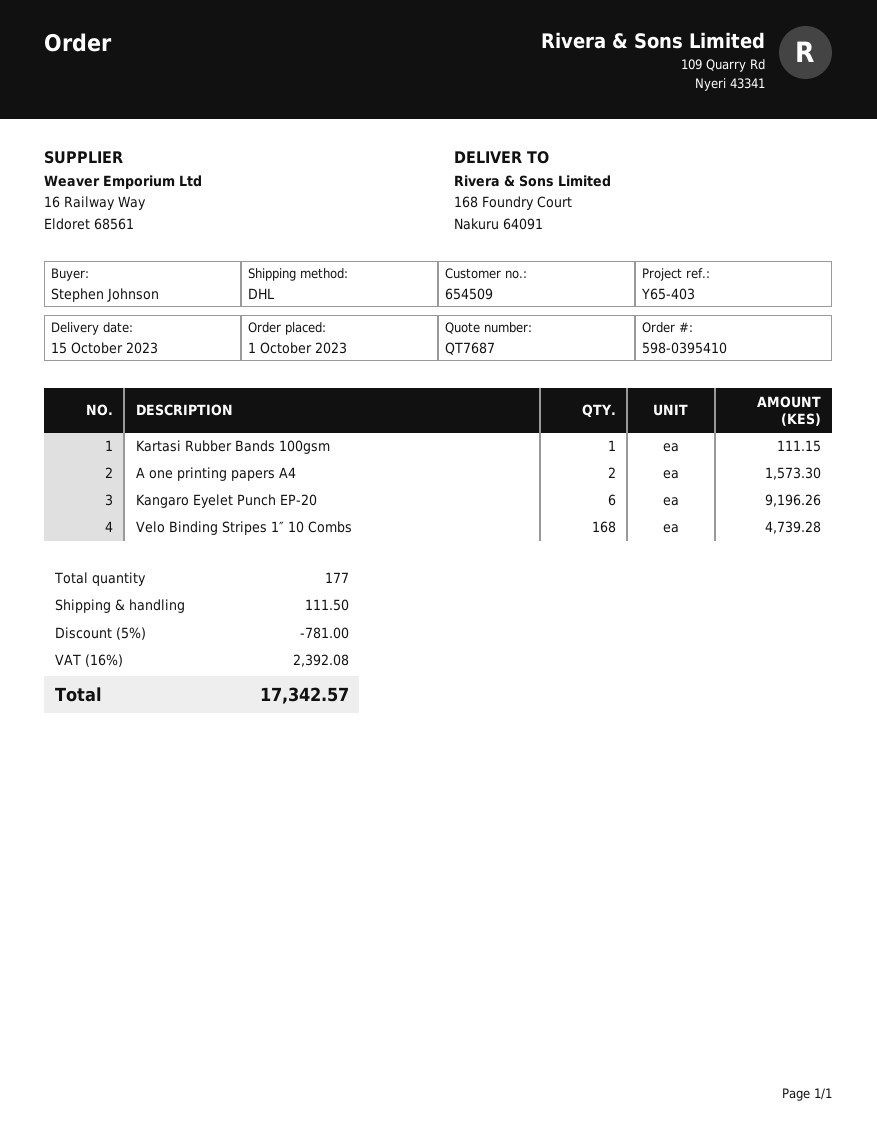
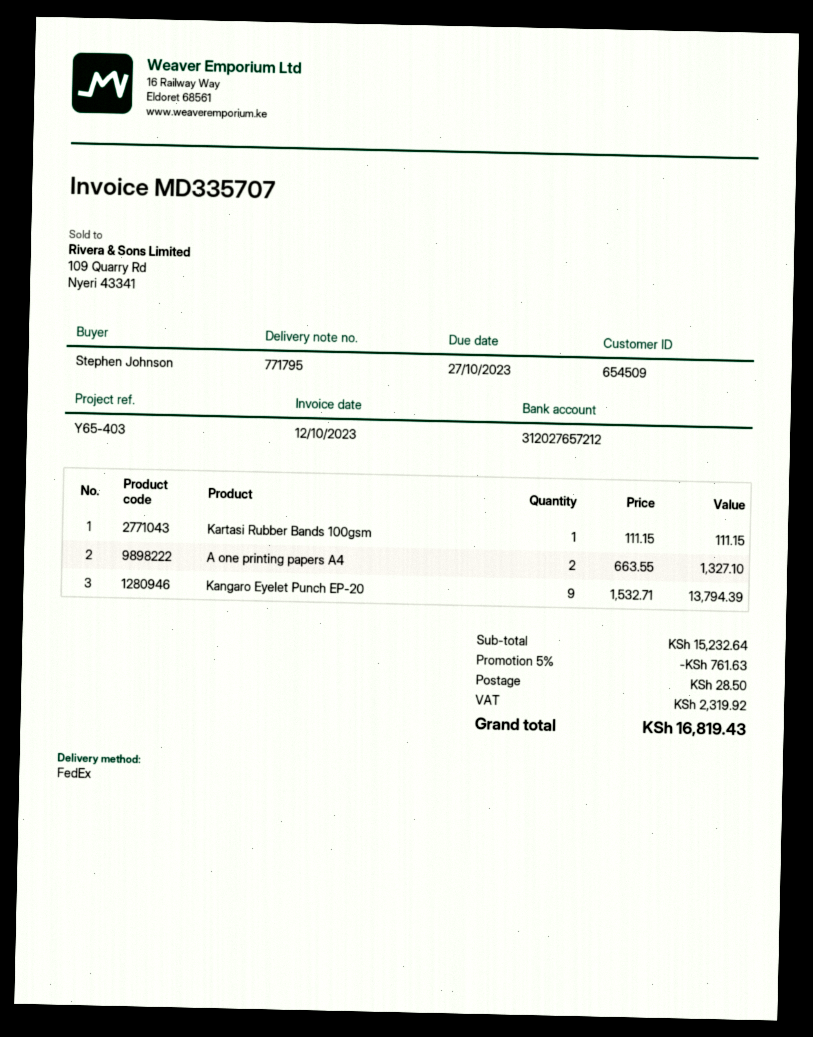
shipping method: DHL -> FedEx
A one printing papers A4: 2 for 1573.30 -> 2 for 1327.10
Kangaro Eyelet Punch EP-20: 6 for 9196.26 -> 9 for 13794.39
Velo Binding Stripes 1″ 10 Combs: 168 for 4739.28 -> none
discount: 5% = 781.00 -> 5% = 761.63
shipping: 111.50 -> 28.50
tax: 2392.08 -> 2319.92
total: 17342.57 -> 16819.43

